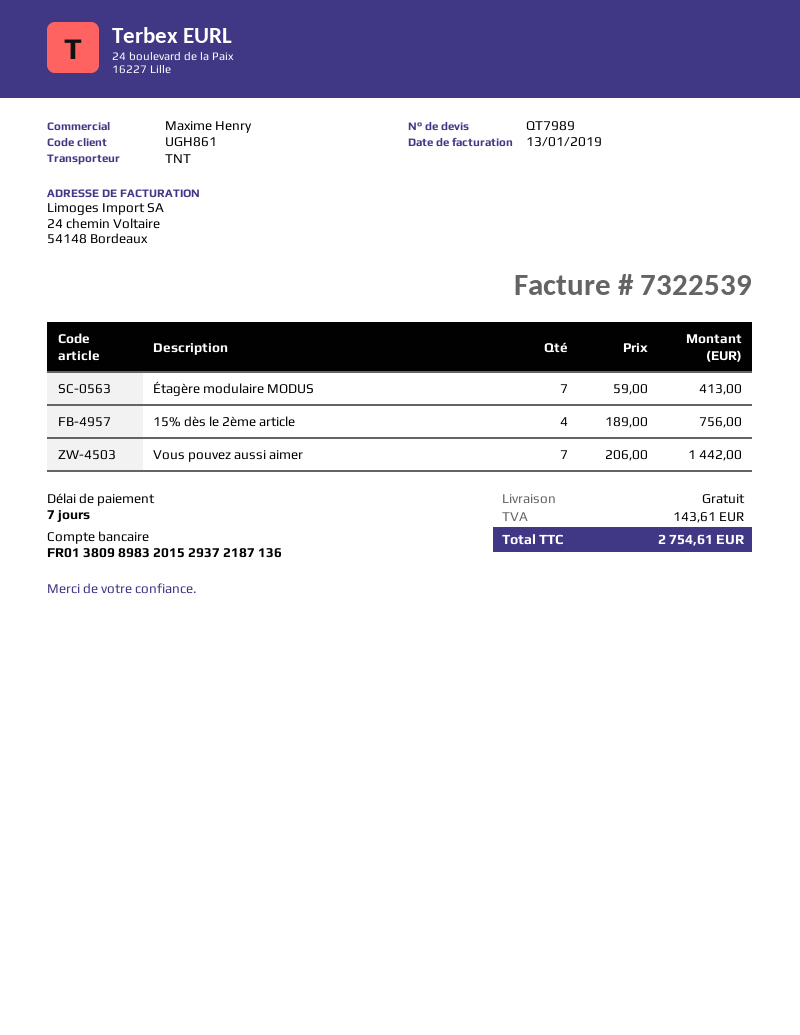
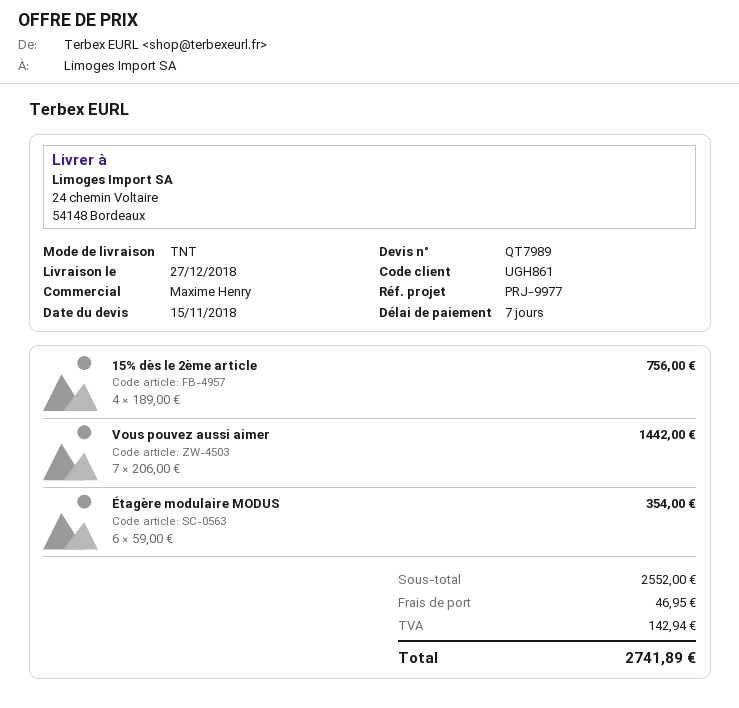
Étagère modulaire MODUS: 7 x 59.00 = 413.00 -> 6 x 59.00 = 354.00
shipping: 0.00 -> 46.95
tax: 143.61 -> 142.94
total: 2754.61 -> 2741.89

